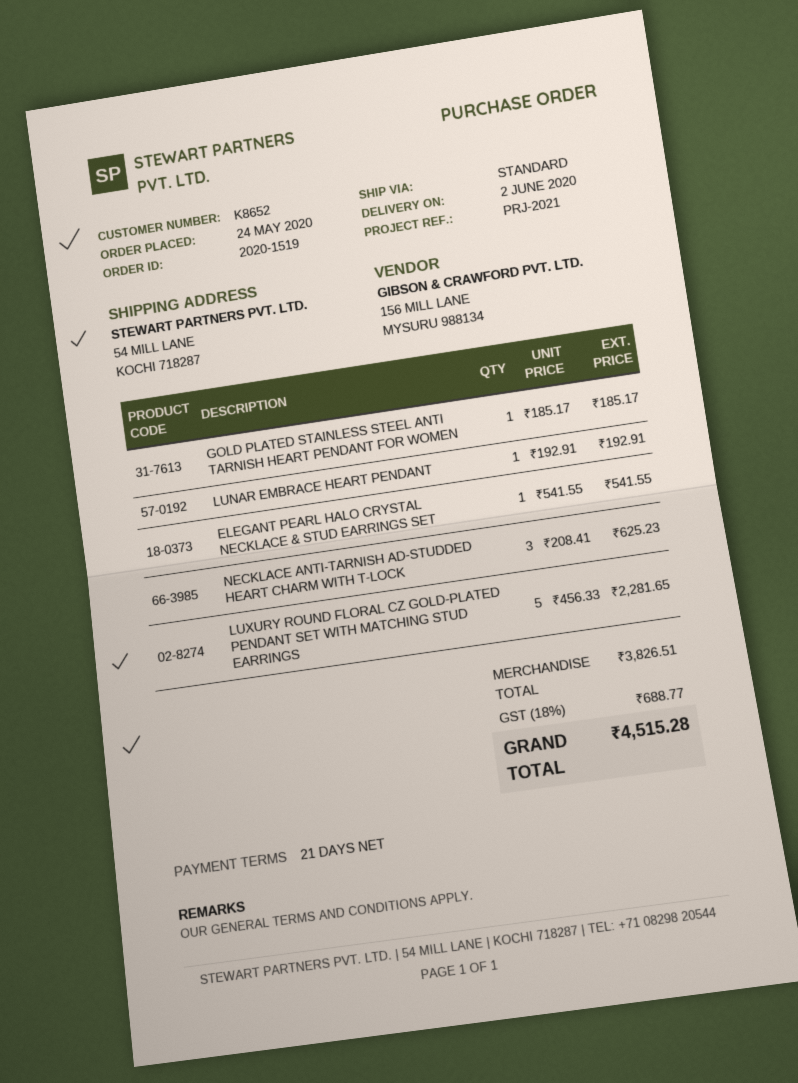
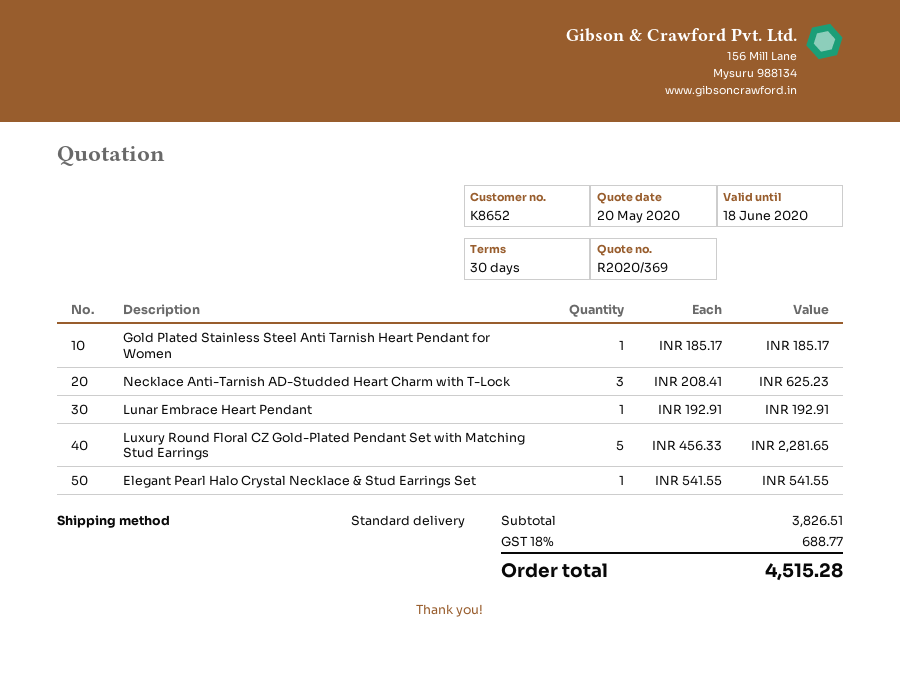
payment terms: 21 days -> 30 days

